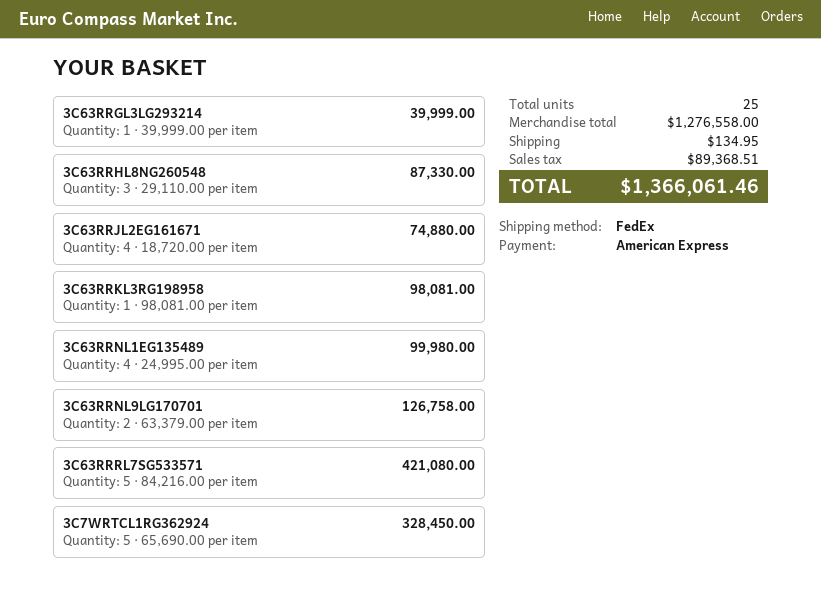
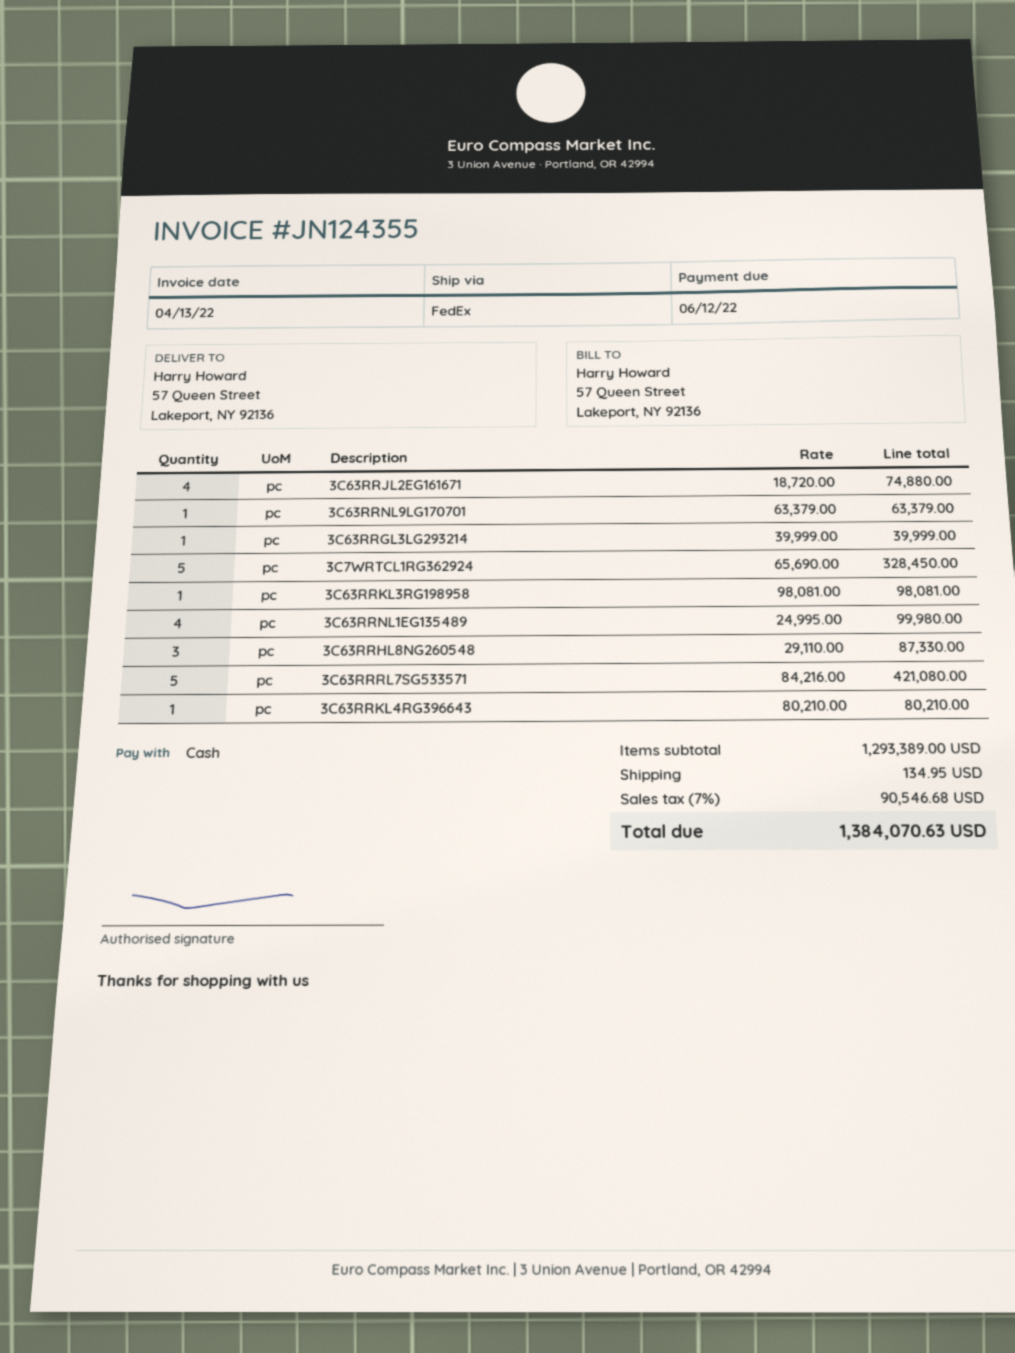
payment method: American Express -> cash
3C63RRNL9LG170701: 2 x 63379.00 = 126758.00 -> 1 x 63379.00 = 63379.00
3C63RRKL4RG396643: none -> 1 x 80210.00 = 80210.00
subtotal: 1276558.00 -> 1293389.00
tax: 89368.51 -> 90546.68
total: 1366061.46 -> 1384070.63

